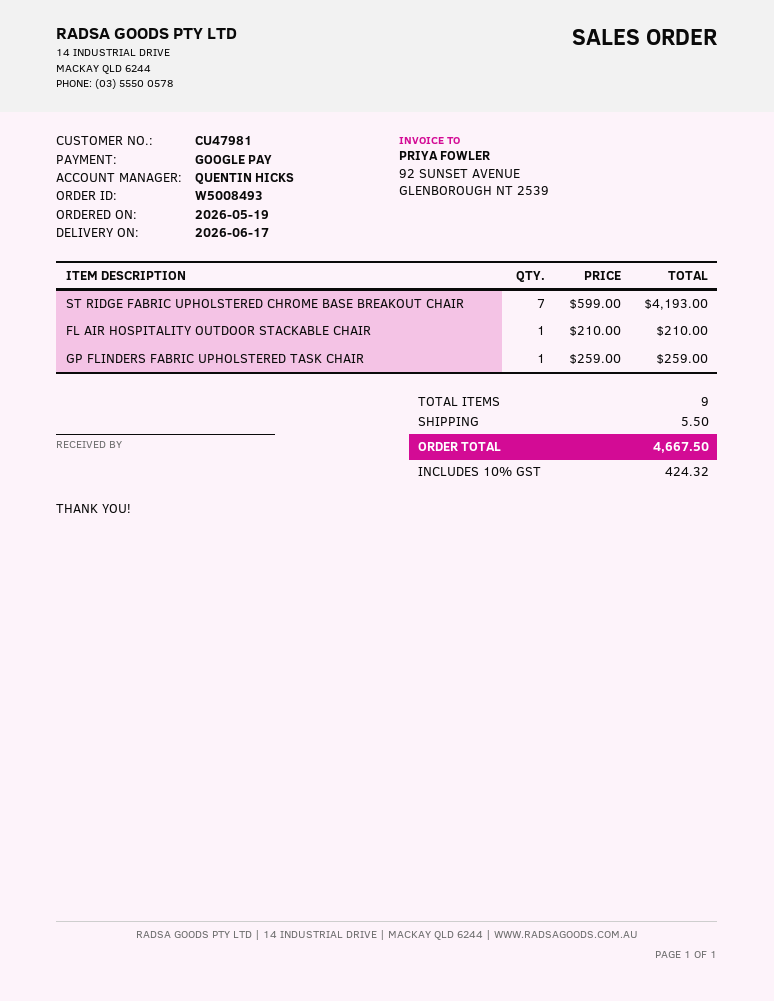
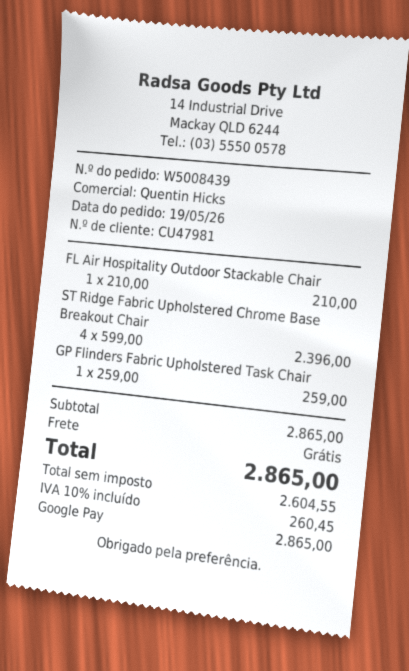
order number: W5008493 -> W5008439
ST RIDGE FABRIC UPHOLSTERED CHROME BASE BREAKOUT CHAIR: 7 x 599.00 = 4193.00 -> 4 x 599.00 = 2396.00
shipping: 5.50 -> 0.00
tax: 10% = 424.32 -> 10% = 260.45
total: 4667.50 -> 2865.00

